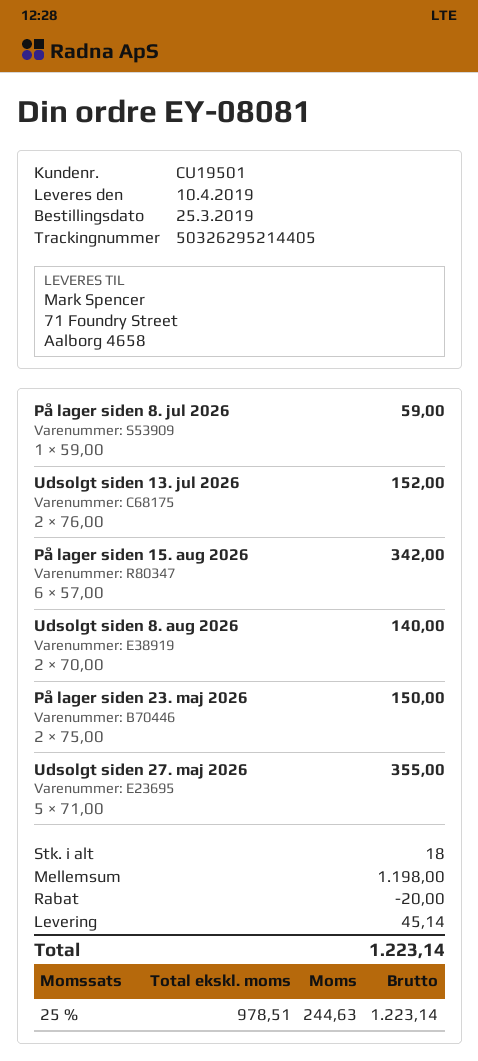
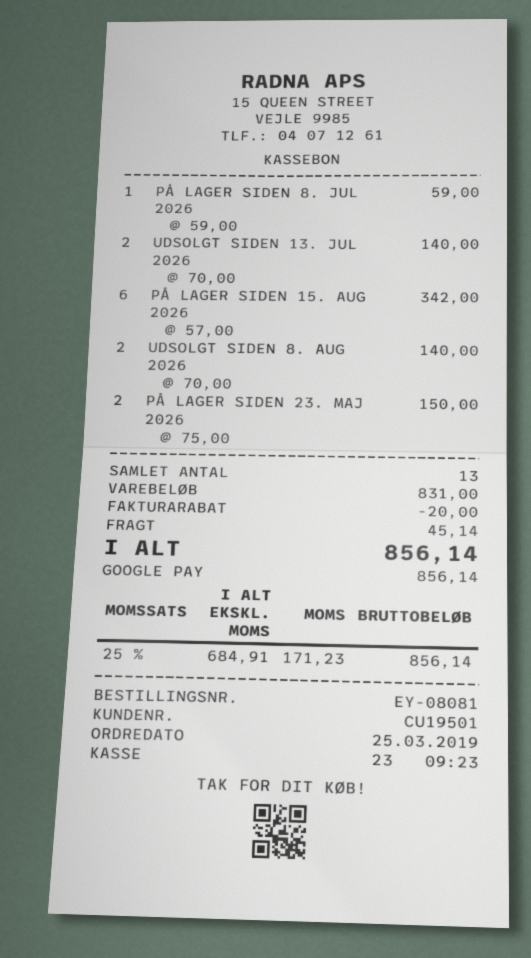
Udsolgt siden 13. jul 2026: 2 x 76.00 = 152.00 -> 2 x 70.00 = 140.00
Udsolgt siden 27. maj 2026: 5 x 71.00 = 355.00 -> none
total quantity: 18 -> 13
subtotal: 1198.00 -> 831.00
net: 978.51 -> 684.91
tax: 25% = 244.63 -> 25% = 171.23
total: 1223.14 -> 856.14

